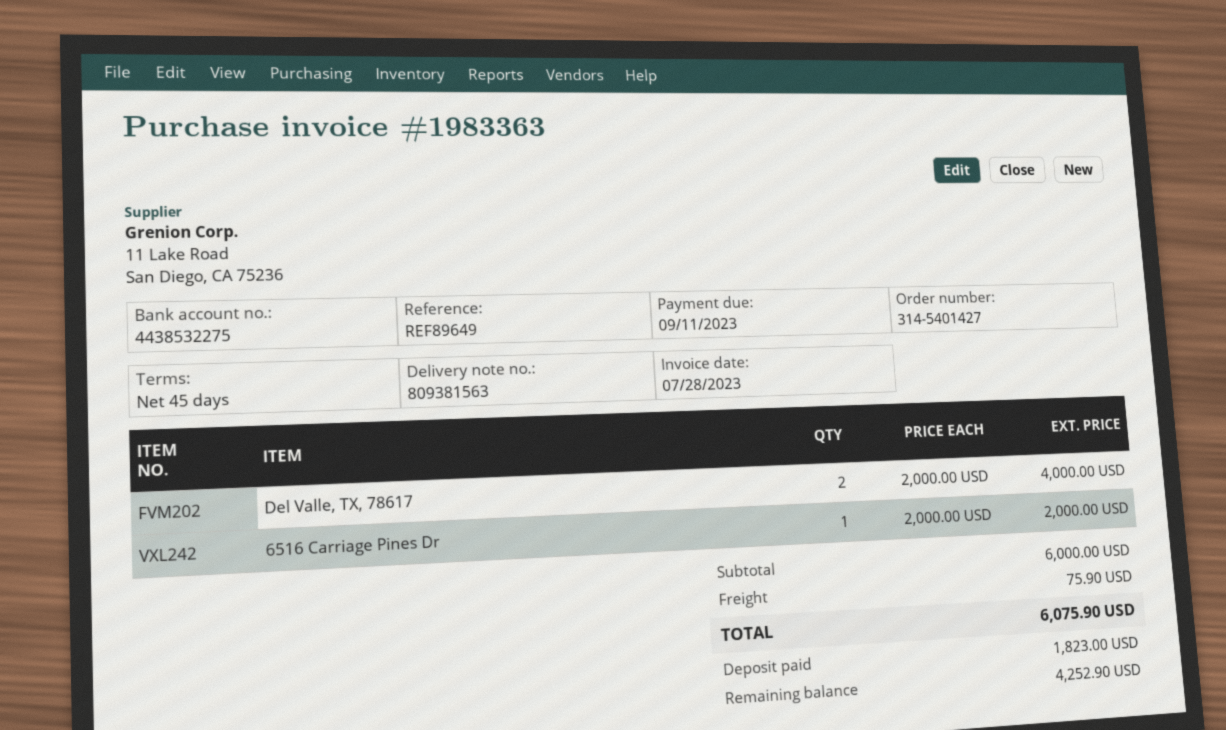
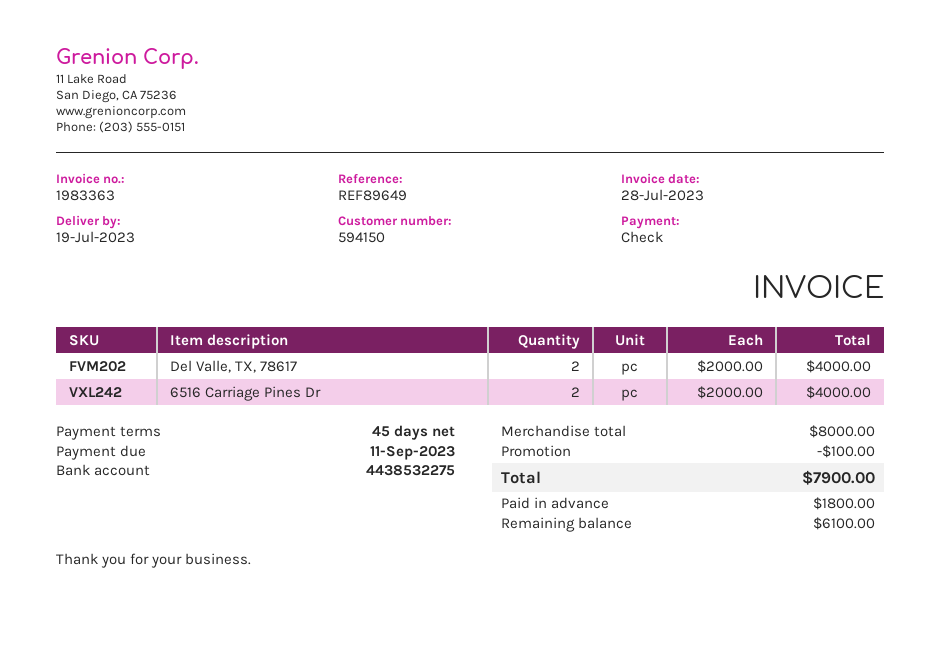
6516 Carriage Pines Dr: 1 x 2000.00 = 2000.00 -> 2 x 2000.00 = 4000.00
subtotal: 6000.00 -> 8000.00
discount: none -> 100.00
shipping: 75.90 -> none
total: 6075.90 -> 7900.00
deposit: 1823.00 -> 1800.00
balance: 4252.90 -> 6100.00

